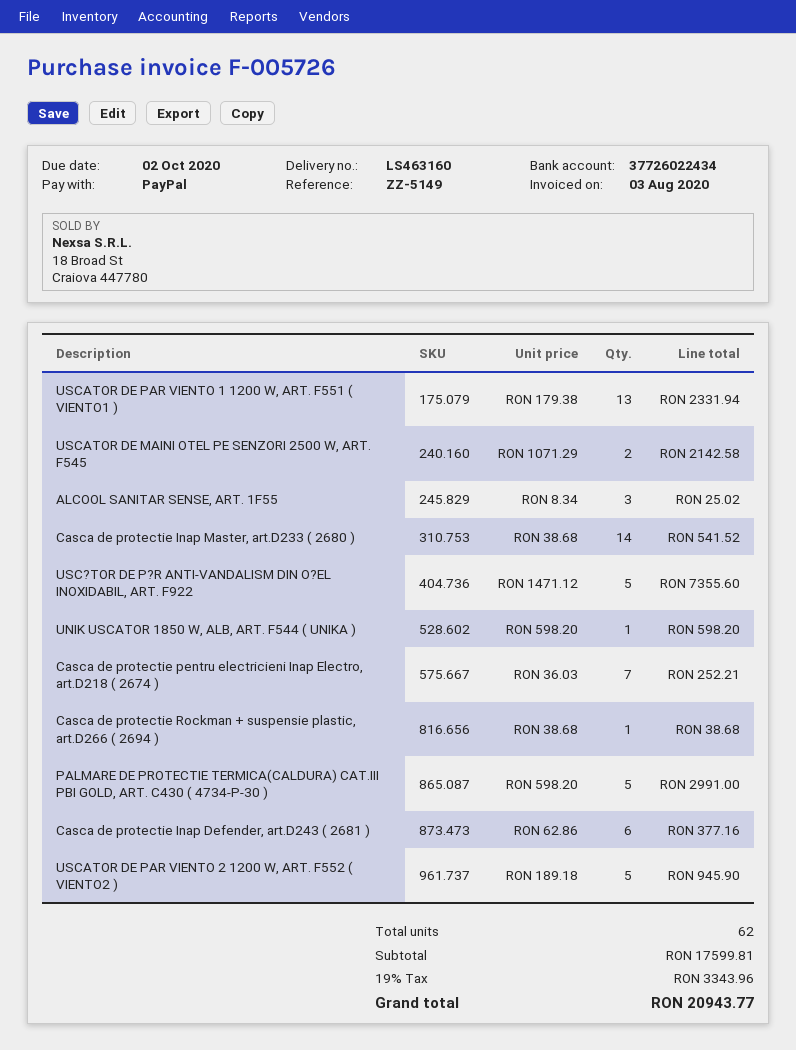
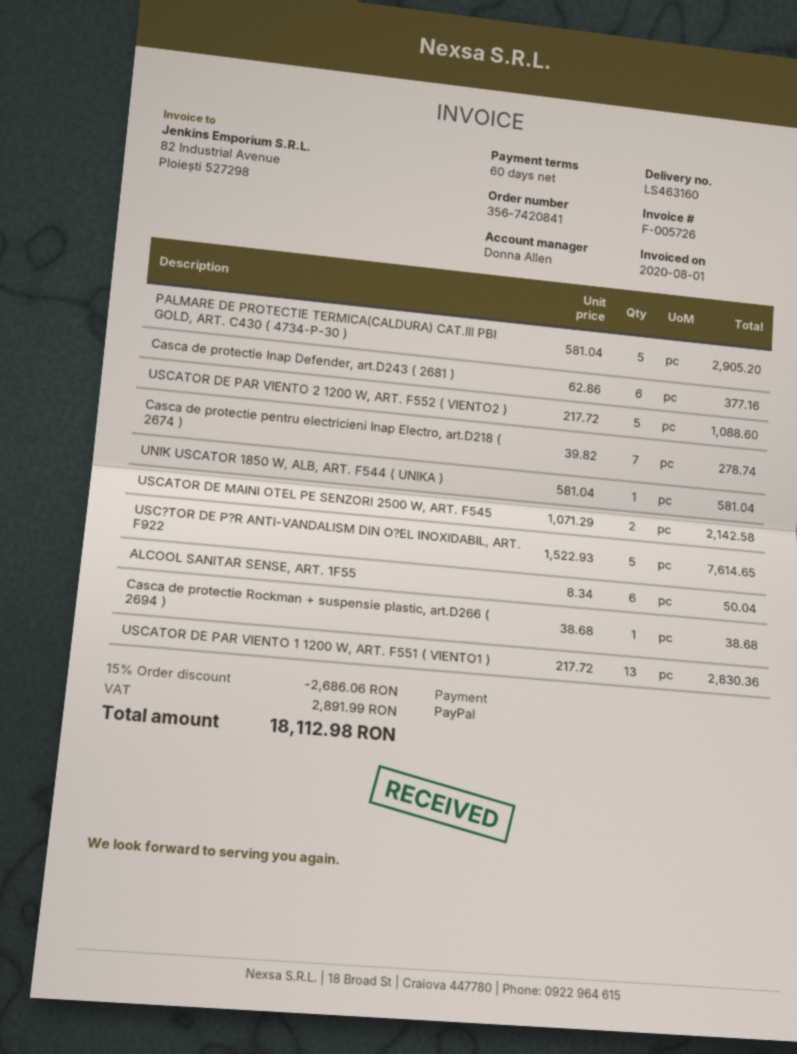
invoice date: 2020-08-03 -> 2020-08-01
USCATOR DE PAR VIENTO 1 1200 W, ART. F551 ( VIENTO1 ): 13 x 179.38 = 2331.94 -> 13 x 217.72 = 2830.36
ALCOOL SANITAR SENSE, ART. 1F55: 3 x 8.34 = 25.02 -> 6 x 8.34 = 50.04
Casca de protectie Inap Master, art.D233 ( 2680 ): 14 x 38.68 = 541.52 -> none
USC?TOR DE P?R ANTI-VANDALISM DIN O?EL INOXIDABIL, ART. F922: 5 x 1471.12 = 7355.60 -> 5 x 1522.93 = 7614.65
UNIK USCATOR 1850 W, ALB, ART. F544 ( UNIKA ): 1 x 598.20 = 598.20 -> 1 x 581.04 = 581.04
Casca de protectie pentru electricieni Inap Electro, art.D218 ( 2674 ): 7 x 36.03 = 252.21 -> 7 x 39.82 = 278.74
PALMARE DE PROTECTIE TERMICA(CALDURA) CAT.III PBI GOLD, ART. C430 ( 4734-P-30 ): 5 x 598.20 = 2991.00 -> 5 x 581.04 = 2905.20
USCATOR DE PAR VIENTO 2 1200 W, ART. F552 ( VIENTO2 ): 5 x 189.18 = 945.90 -> 5 x 217.72 = 1088.60
discount: none -> 15% = 2686.06
tax: 3343.96 -> 2891.99
total: 20943.77 -> 18112.98

